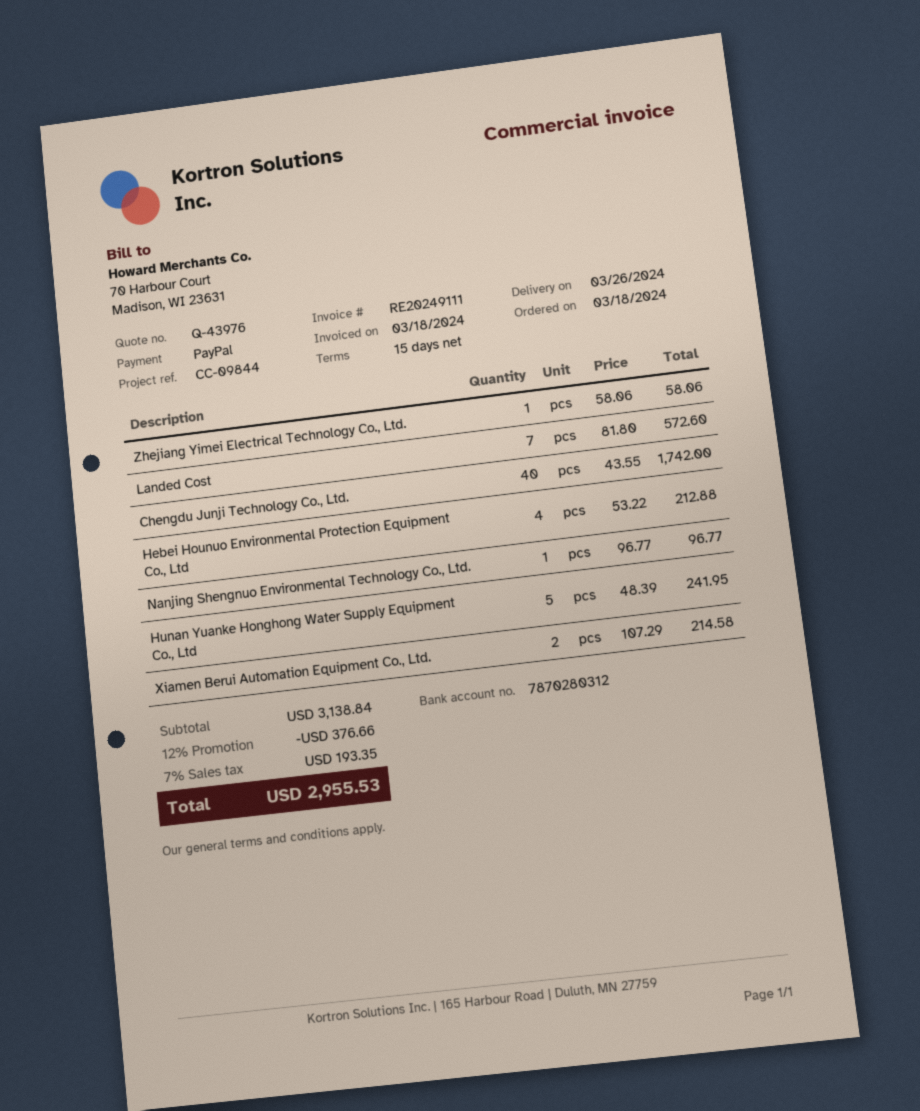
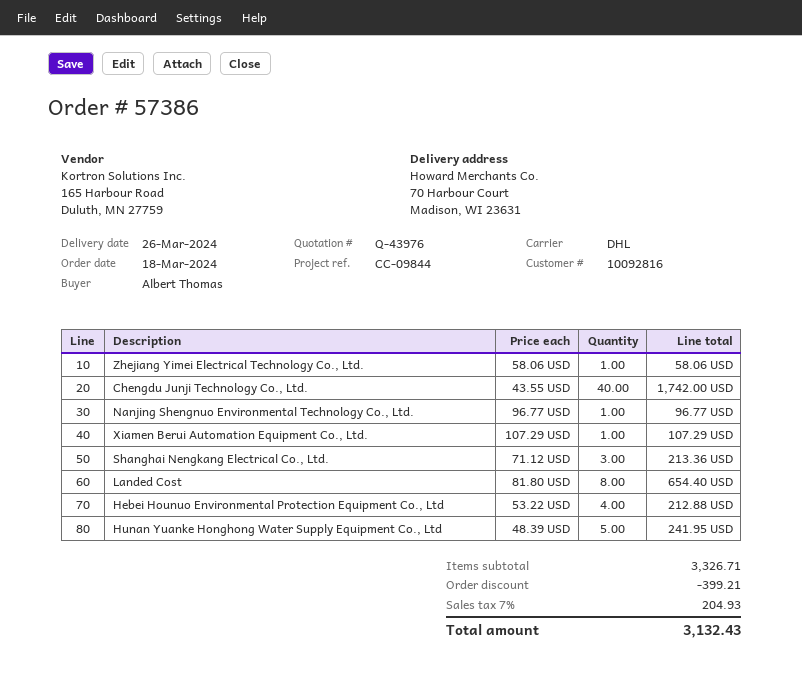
Landed Cost: 7 x 81.80 = 572.60 -> 8 x 81.80 = 654.40
Xiamen Berui Automation Equipment Co., Ltd.: 2 x 107.29 = 214.58 -> 1 x 107.29 = 107.29
Shanghai Nengkang Electrical Co., Ltd.: none -> 3 x 71.12 = 213.36
subtotal: 3138.84 -> 3326.71
discount: 376.66 -> 399.21
tax: 7% = 193.35 -> 7% = 204.93
total: 2955.53 -> 3132.43

